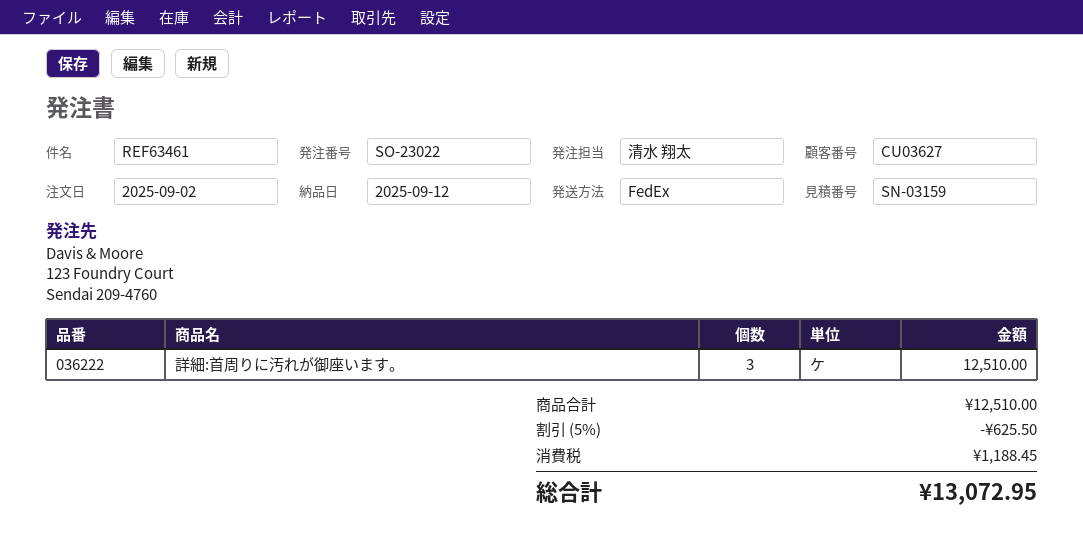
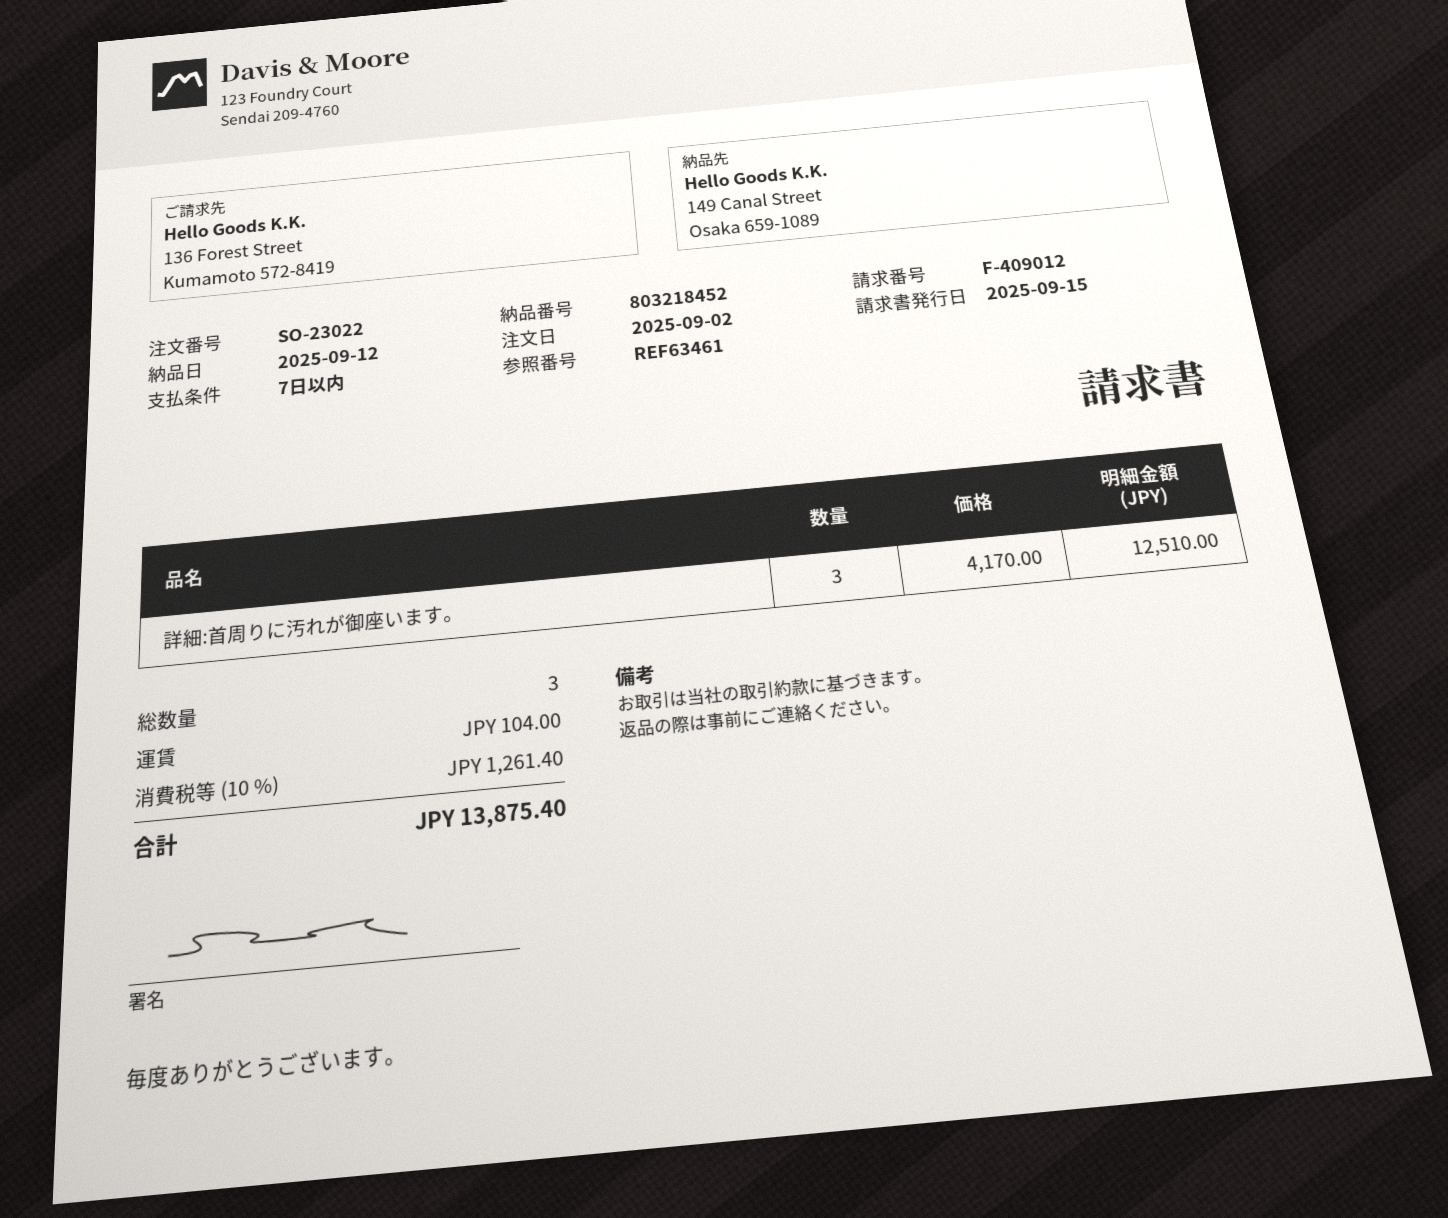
discount: 5% = 625.50 -> none
shipping: none -> 104.00
tax: 1188.45 -> 1261.40
total: 13072.95 -> 13875.40

